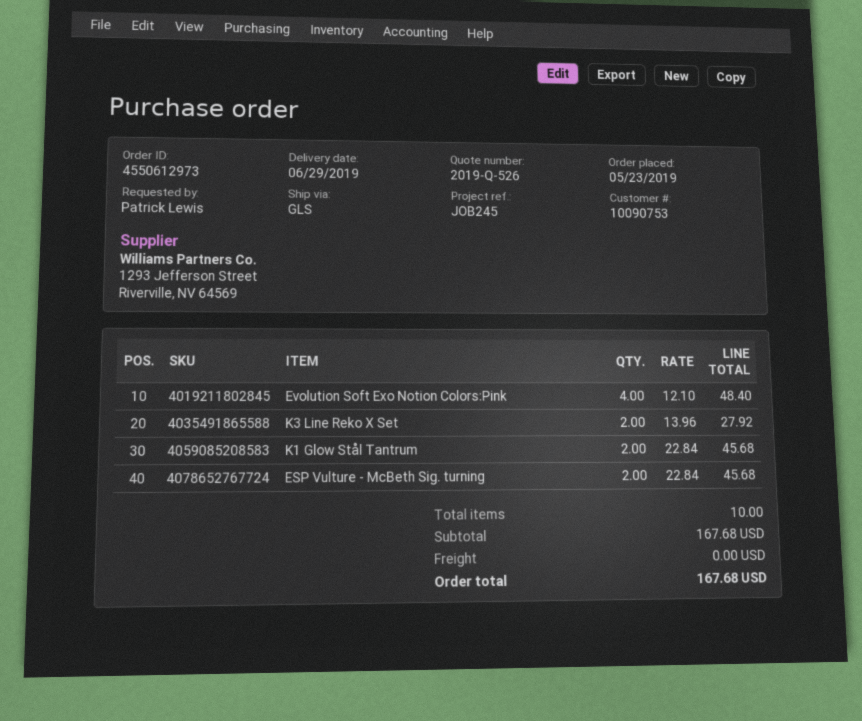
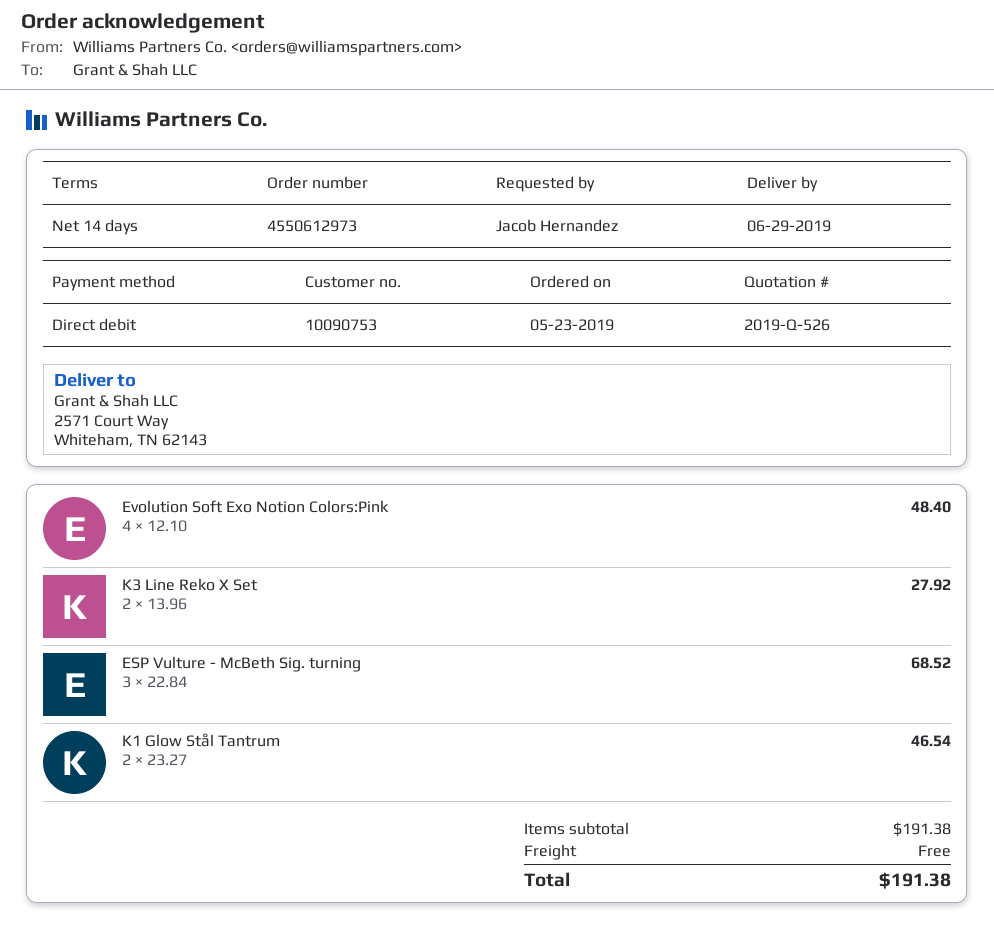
ordered by: Patrick Lewis -> Jacob Hernandez
K1 Glow Stål Tantrum: 2 x 22.84 = 45.68 -> 2 x 23.27 = 46.54
ESP Vulture - McBeth Sig. turning: 2 x 22.84 = 45.68 -> 3 x 22.84 = 68.52
subtotal: 167.68 -> 191.38
total: 167.68 -> 191.38

